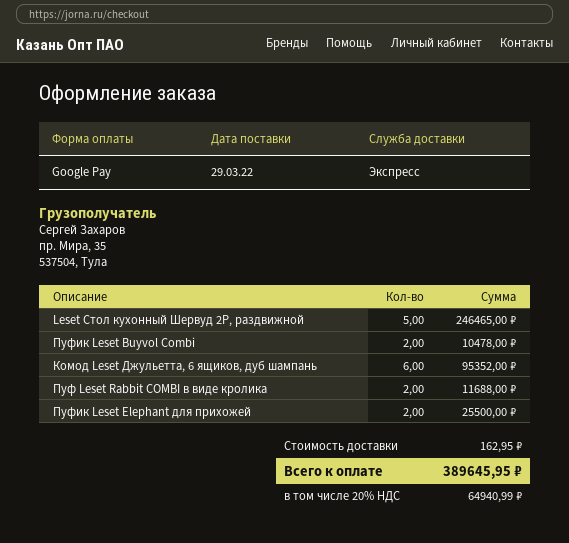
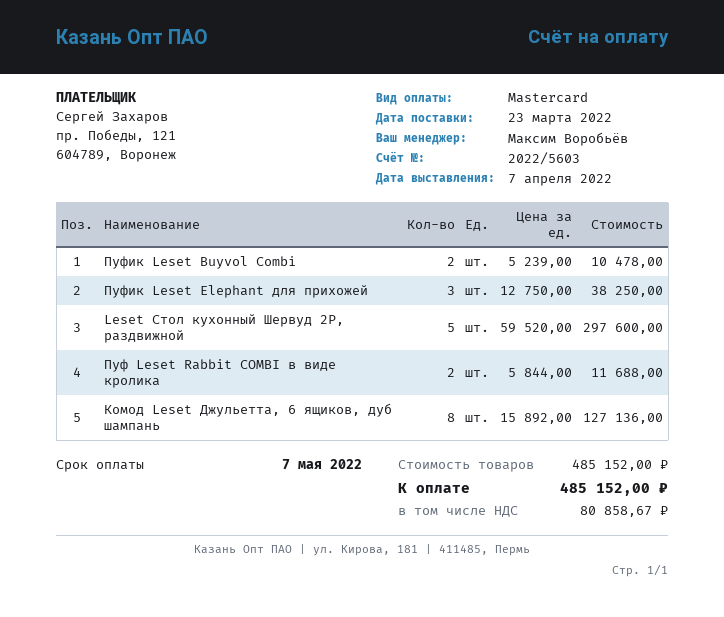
delivery date: 2022-03-29 -> 2022-03-23
payment method: Google Pay -> Mastercard
Leset Стол кухонный Шервуд 2Р, раздвижной: 5 for 246465.00 -> 5 for 297600.00
Комод Leset Джульетта, 6 ящиков, дуб шампань: 6 for 95352.00 -> 8 for 127136.00
Пуфик Leset Elephant для прихожей: 2 for 25500.00 -> 3 for 38250.00
shipping: 162.95 -> none
tax: 64940.99 -> 80858.67
total: 389645.95 -> 485152.00

